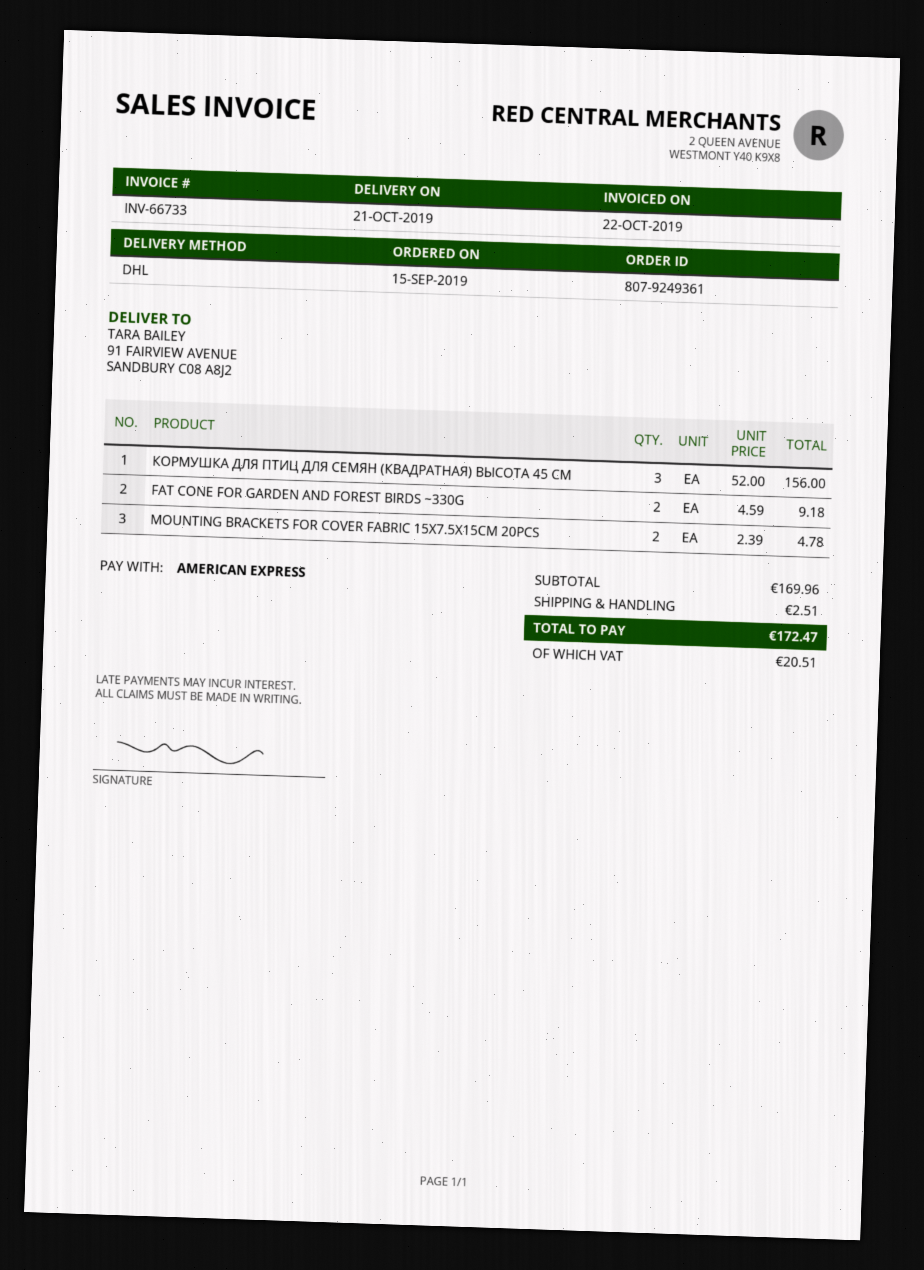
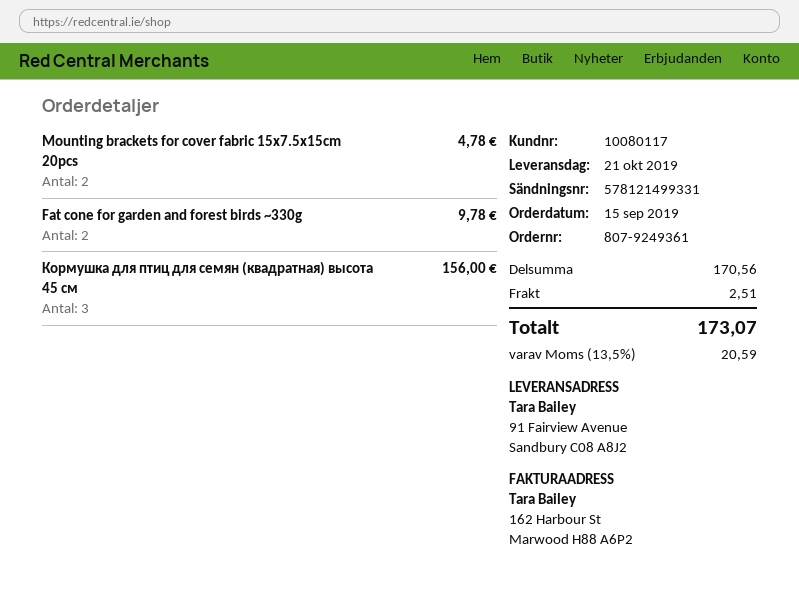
FAT CONE FOR GARDEN AND FOREST BIRDS ~330G: 2 for 9.18 -> 2 for 9.78
subtotal: 169.96 -> 170.56
tax: 20.51 -> 20.59
total: 172.47 -> 173.07

